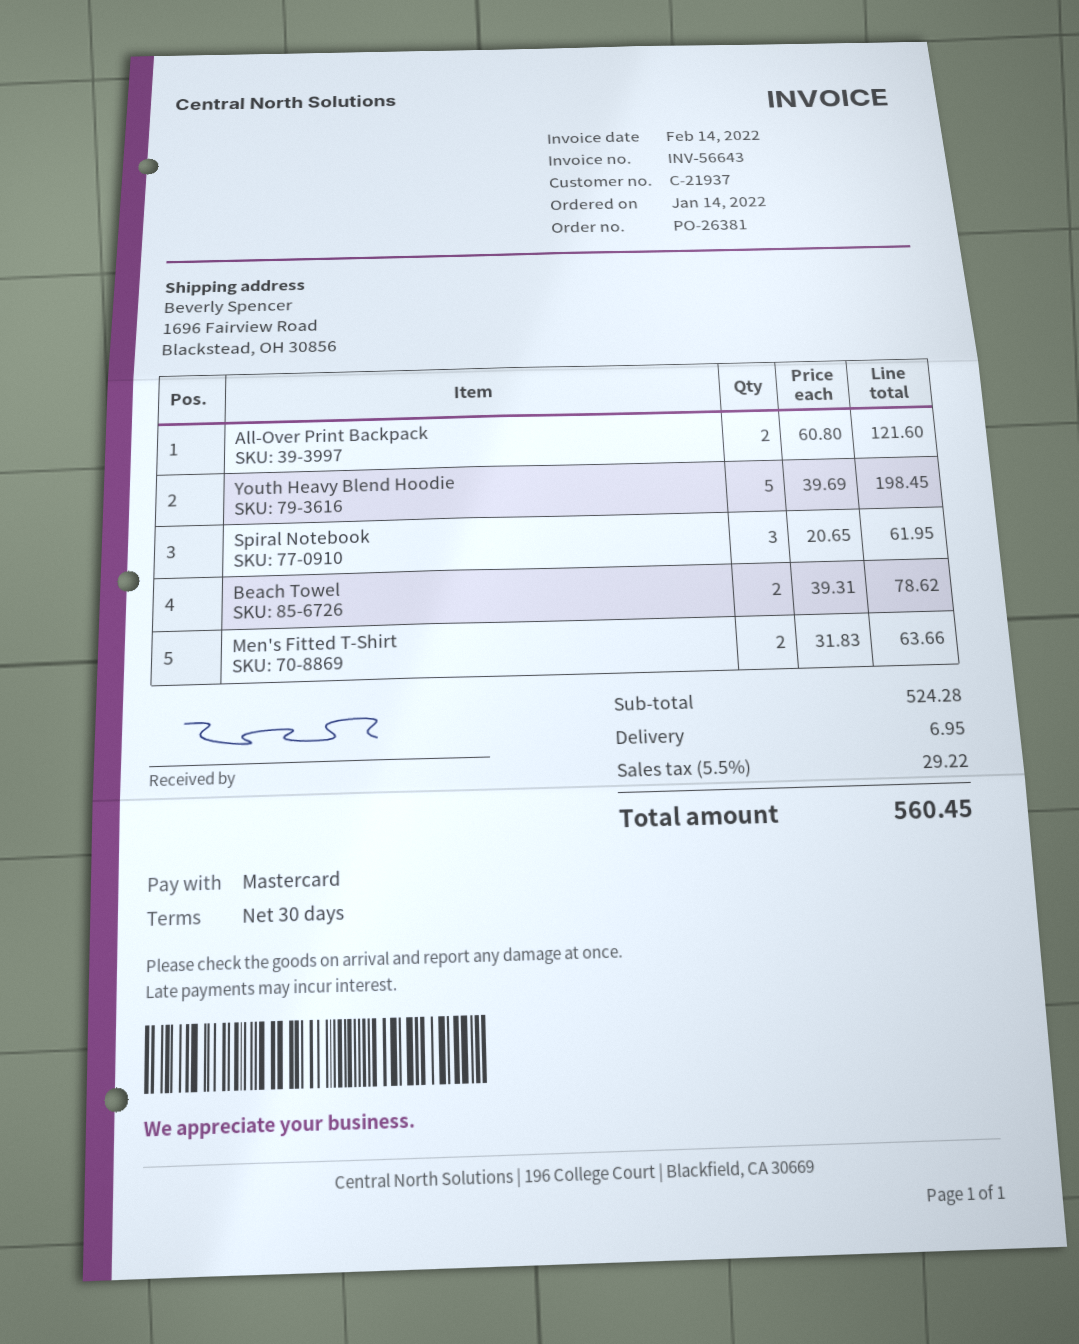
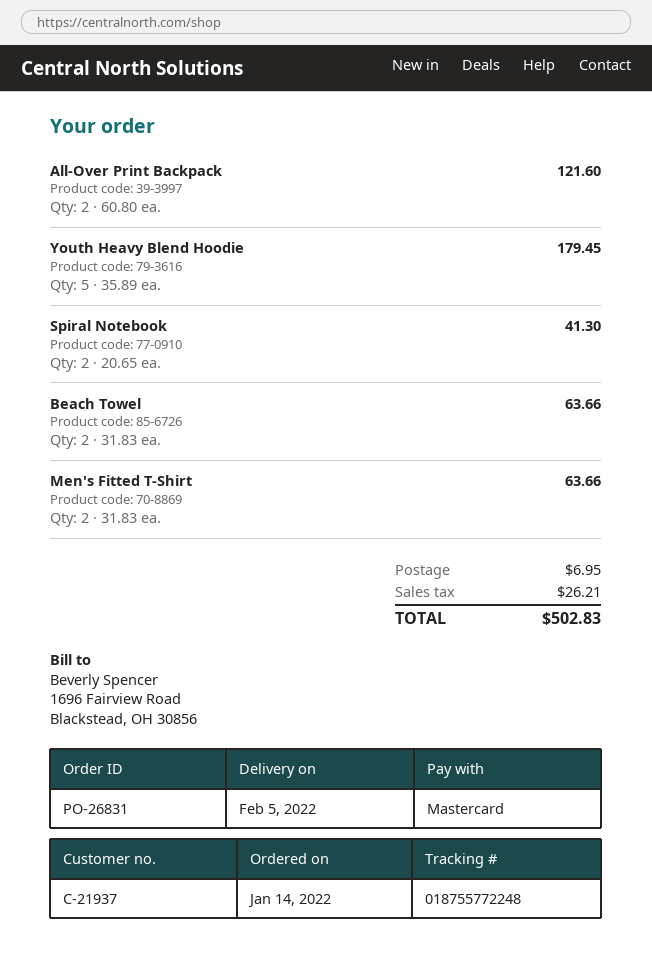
order number: PO-26381 -> PO-26831
Youth Heavy Blend Hoodie: 5 x 39.69 = 198.45 -> 5 x 35.89 = 179.45
Spiral Notebook: 3 x 20.65 = 61.95 -> 2 x 20.65 = 41.30
Beach Towel: 2 x 39.31 = 78.62 -> 2 x 31.83 = 63.66
tax: 29.22 -> 26.21
total: 560.45 -> 502.83

